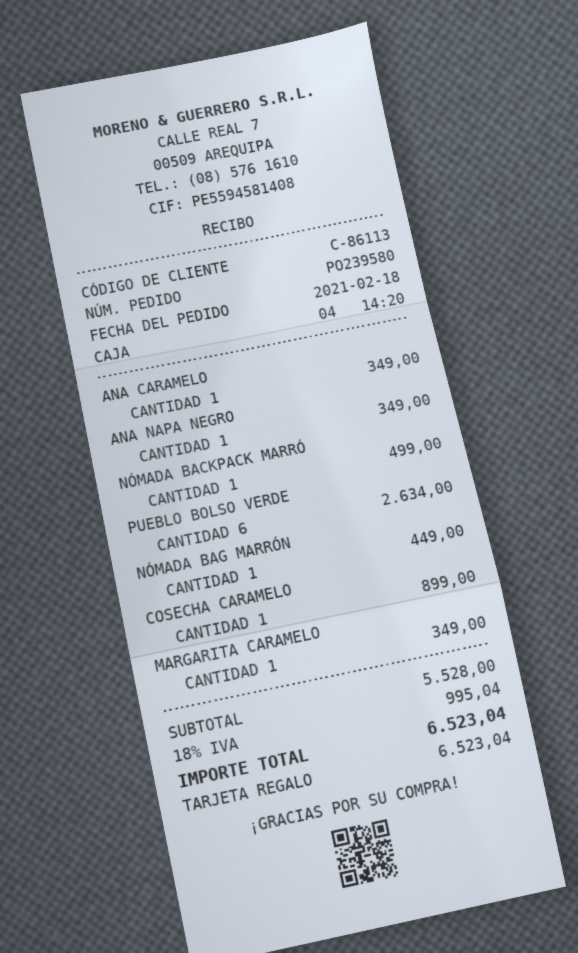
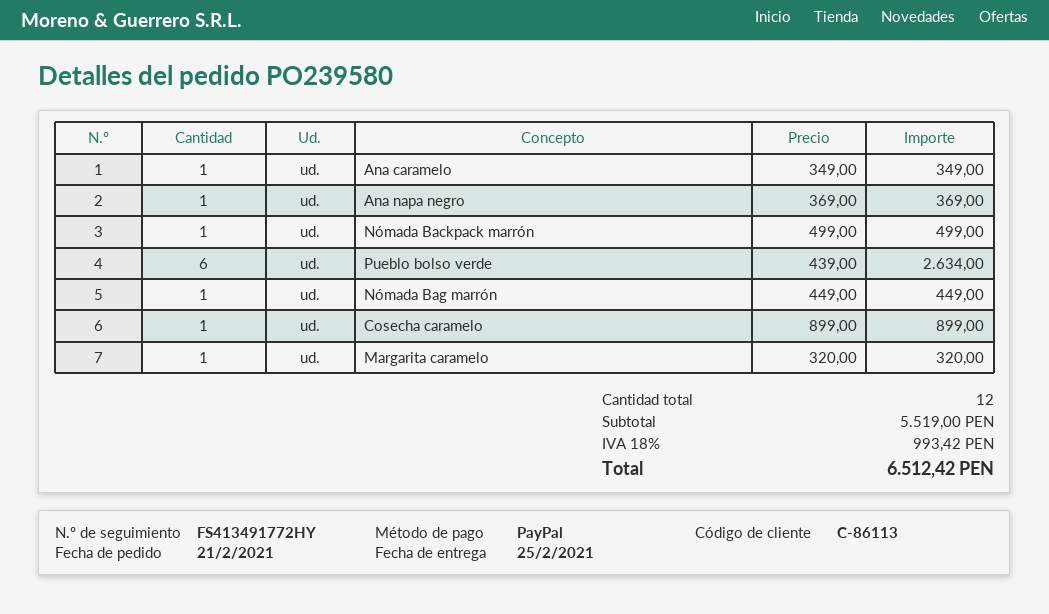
order date: 2021-02-18 -> 2021-02-21
payment method: gift card -> PayPal
ANA NAPA NEGRO: 1 for 349.00 -> 1 for 369.00
MARGARITA CARAMELO: 1 for 349.00 -> 1 for 320.00
subtotal: 5528.00 -> 5519.00
tax: 18% = 995.04 -> 18% = 993.42
total: 6523.04 -> 6512.42

